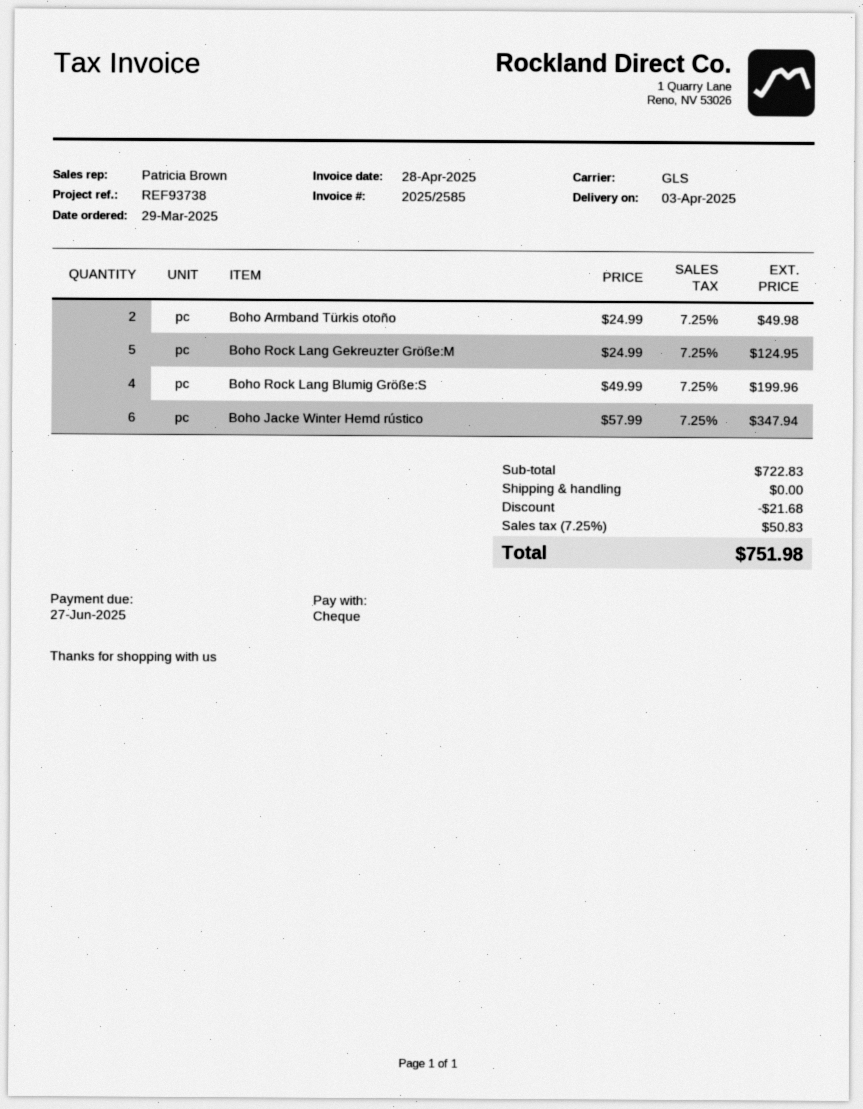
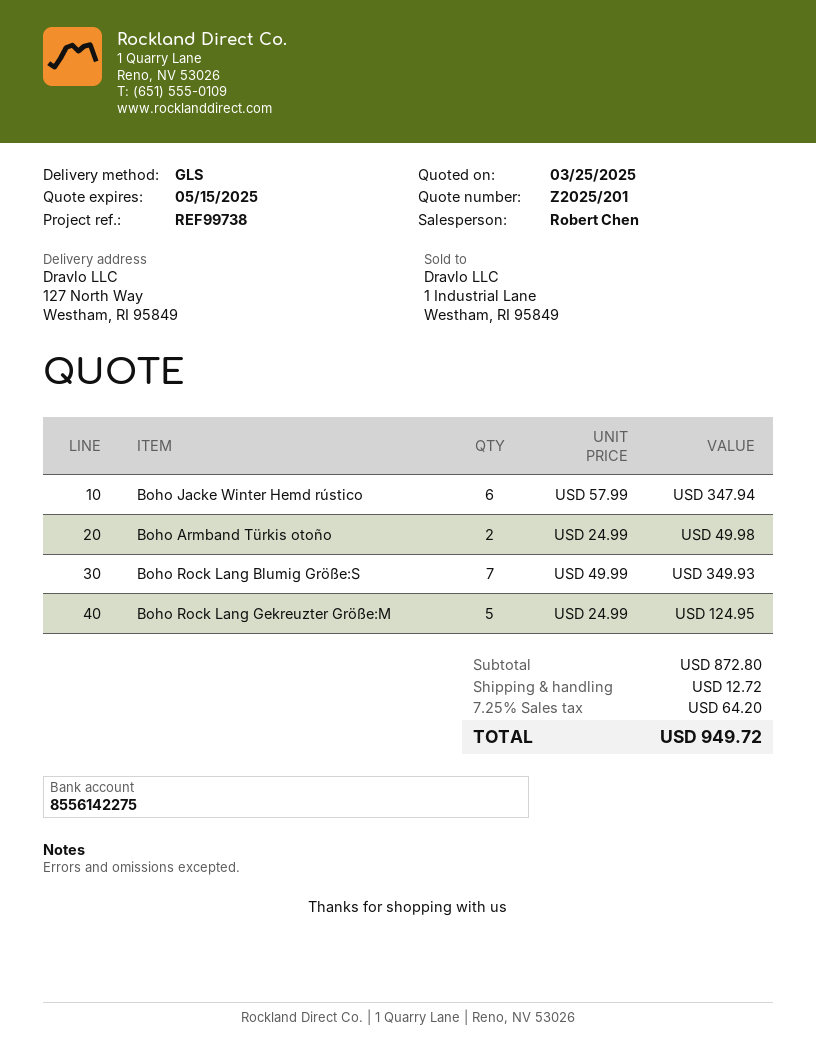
reference: REF93738 -> REF99738
sales rep: Patricia Brown -> Robert Chen
Boho Rock Lang Blumig Größe:S: 4 x 49.99 = 199.96 -> 7 x 49.99 = 349.93
subtotal: 722.83 -> 872.80
discount: 21.68 -> none
shipping: 0.00 -> 12.72
tax: 7.25% = 50.83 -> 7.25% = 64.20
total: 751.98 -> 949.72

